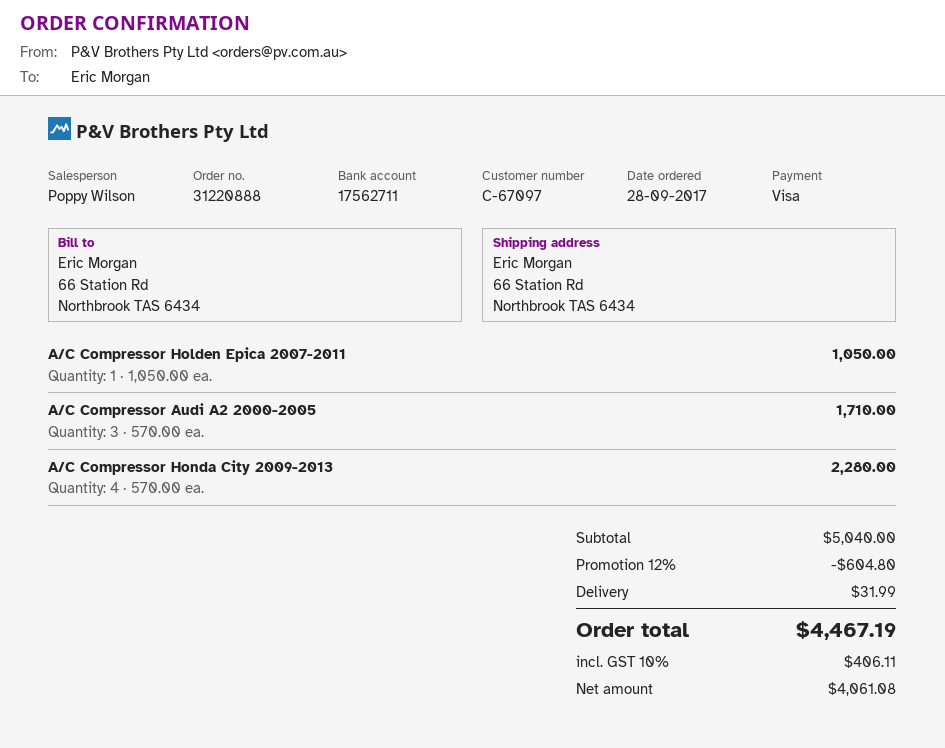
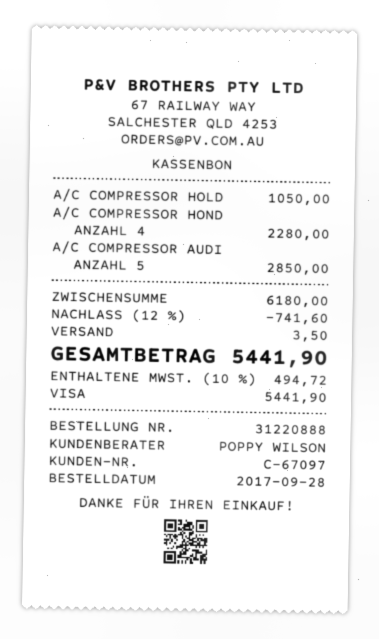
A/C Compressor Audi A2 2000-2005: 3 for 1710.00 -> 5 for 2850.00
subtotal: 5040.00 -> 6180.00
discount: 12% = 604.80 -> 12% = 741.60
shipping: 31.99 -> 3.50
tax: 10% = 406.11 -> 10% = 494.72
total: 4467.19 -> 5441.90

